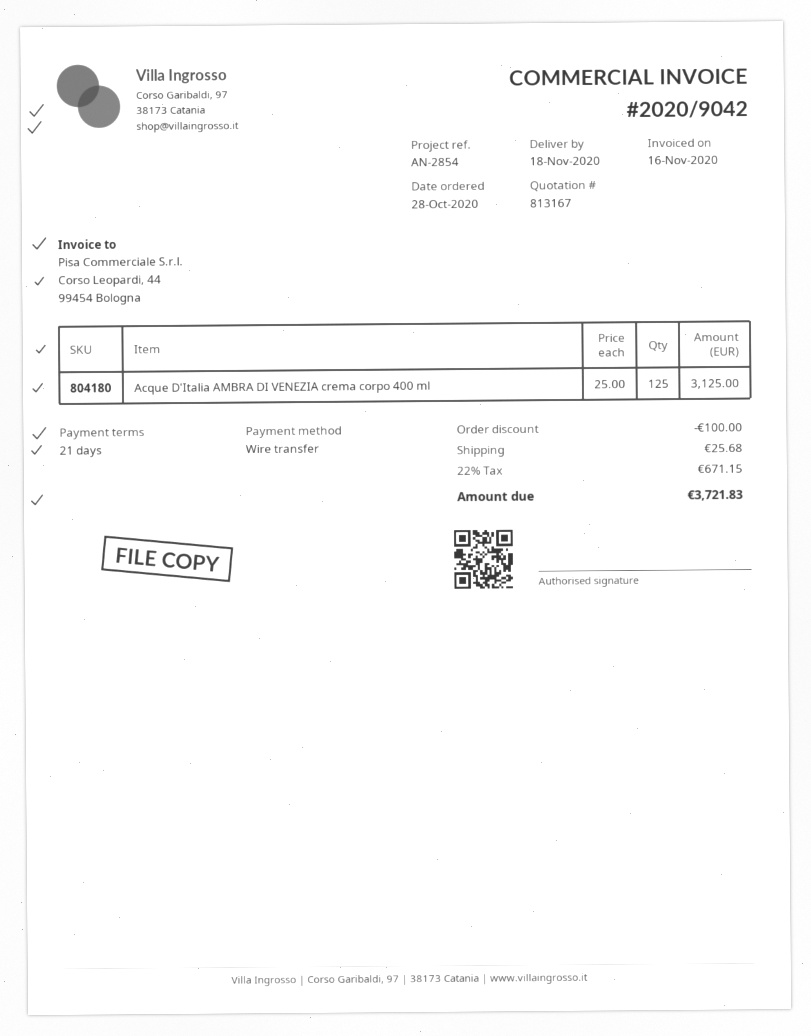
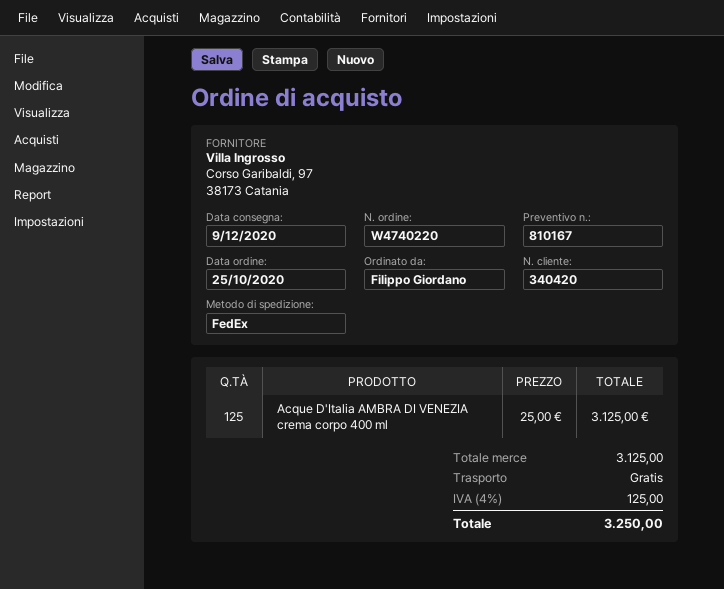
quote number: 813167 -> 810167
order date: 2020-10-28 -> 2020-10-25
delivery date: 2020-11-18 -> 2020-12-09
discount: 100.00 -> none
shipping: 25.68 -> 0.00
tax: 22% = 671.15 -> 4% = 125.00
total: 3721.83 -> 3250.00

